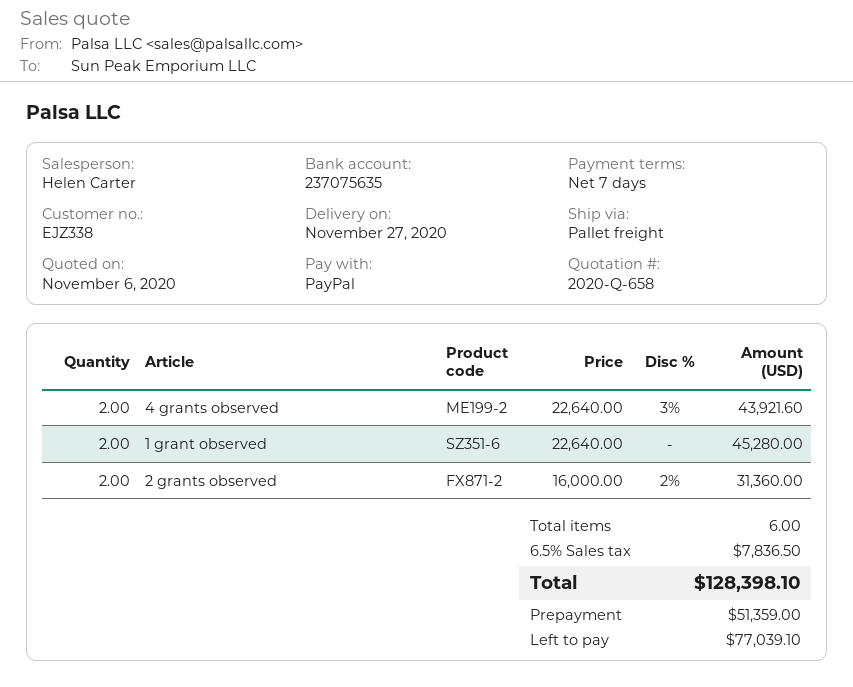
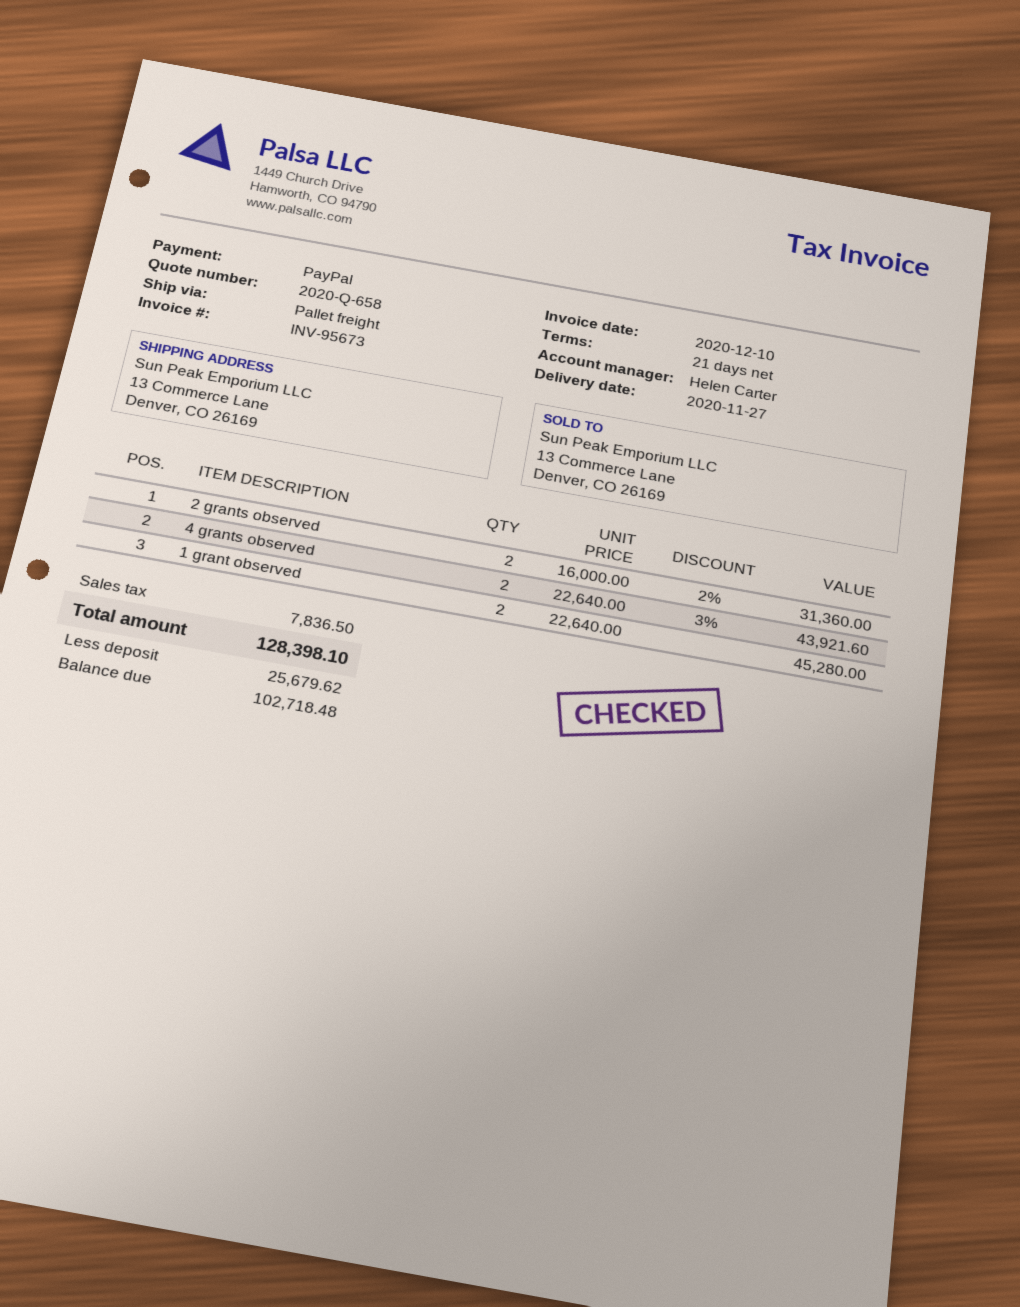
payment terms: 7 days -> 21 days
deposit: 51359.00 -> 25679.62
balance: 77039.10 -> 102718.48

